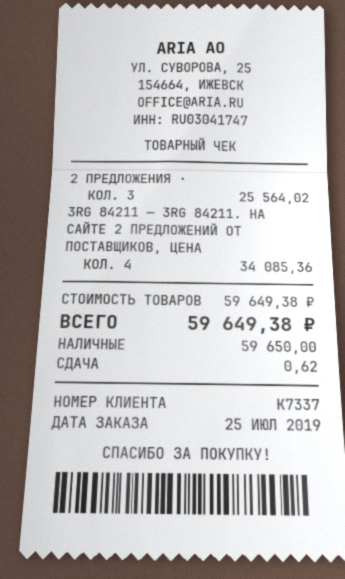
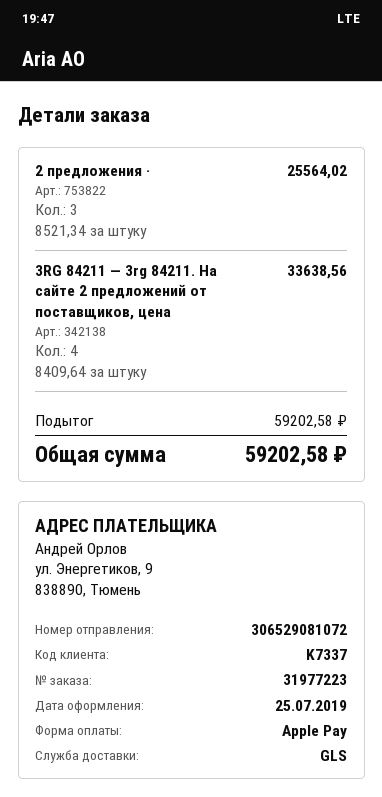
payment method: cash -> Apple Pay
3RG 84211 — 3RG 84211. НА САЙТЕ 2 ПРЕДЛОЖЕНИЙ ОТ ПОСТАВЩИКОВ, ЦЕНА: 4 for 34085.36 -> 4 for 33638.56
subtotal: 59649.38 -> 59202.58
total: 59649.38 -> 59202.58

